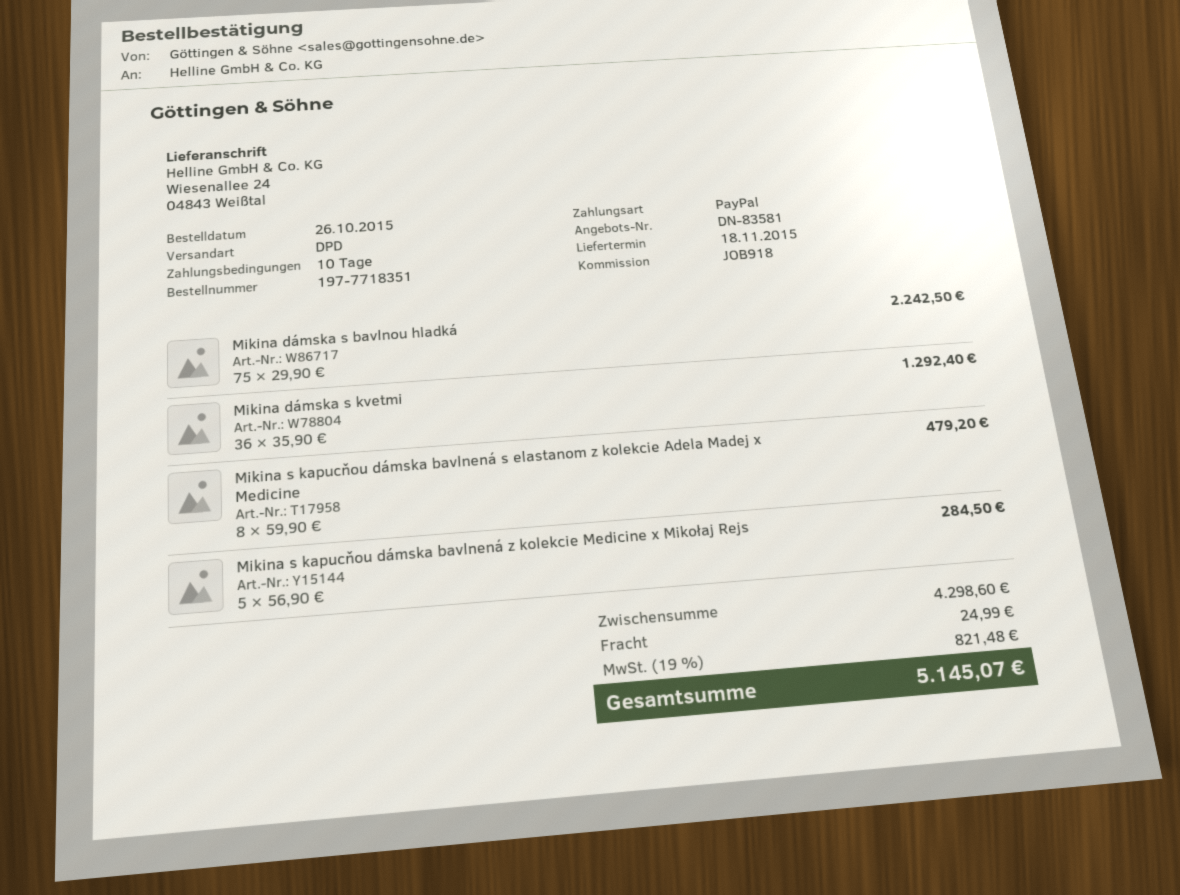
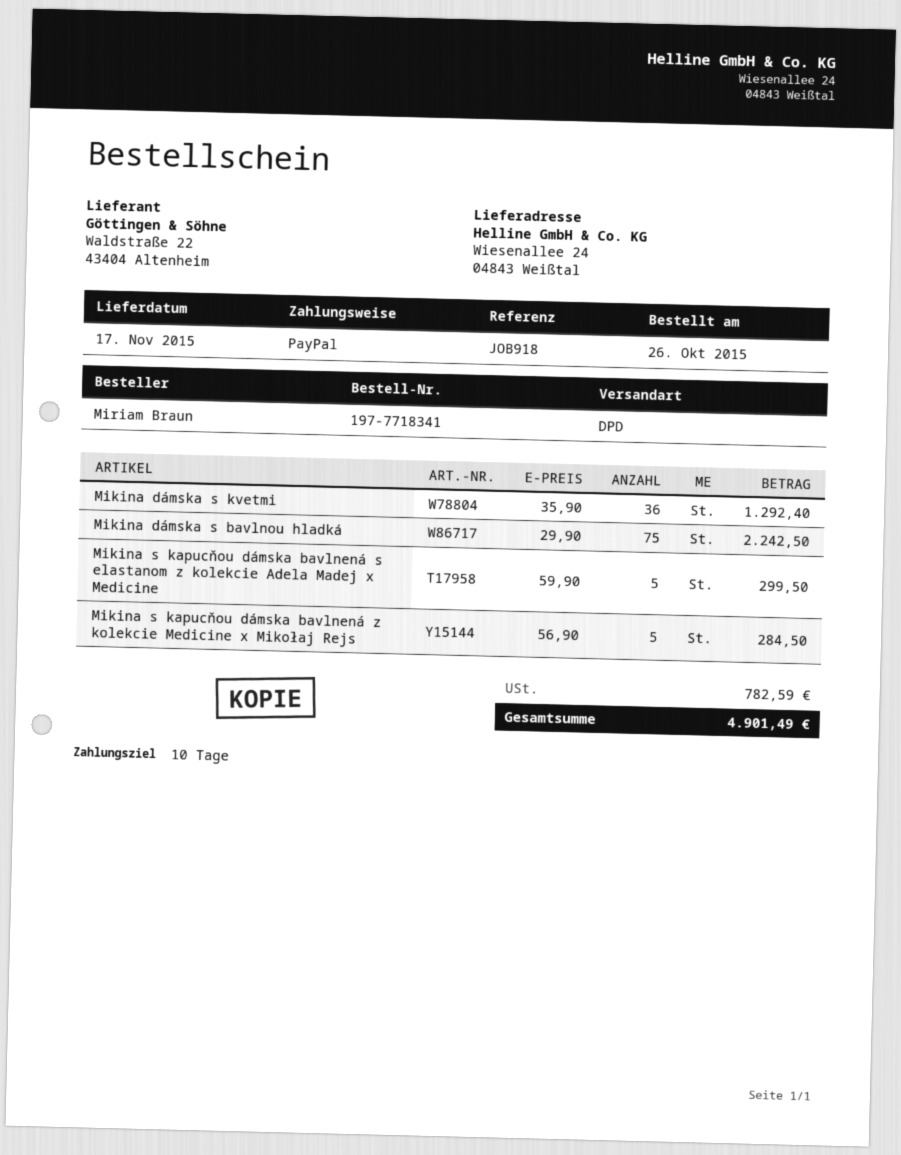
order number: 197-7718351 -> 197-7718341
delivery date: 2015-11-18 -> 2015-11-17
Mikina s kapucňou dámska bavlnená s elastanom z kolekcie Adela Madej x Medicine: 8 x 59.90 = 479.20 -> 5 x 59.90 = 299.50
shipping: 24.99 -> none
tax: 821.48 -> 782.59
total: 5145.07 -> 4901.49

